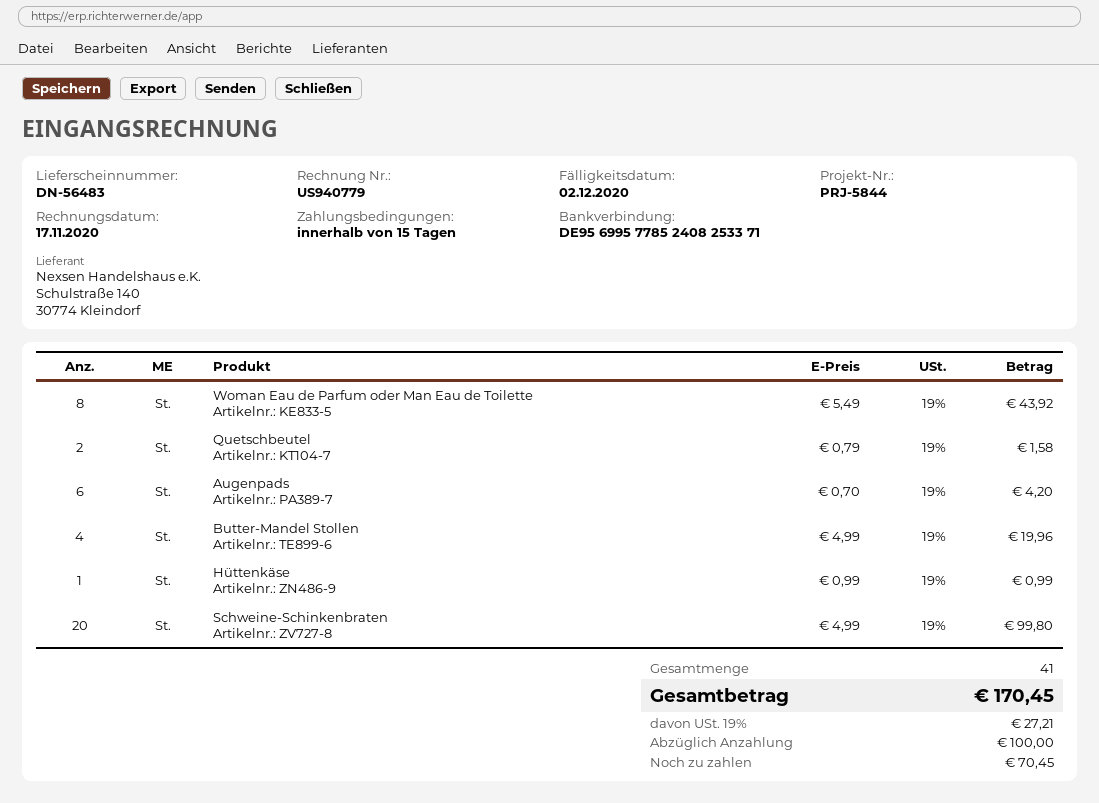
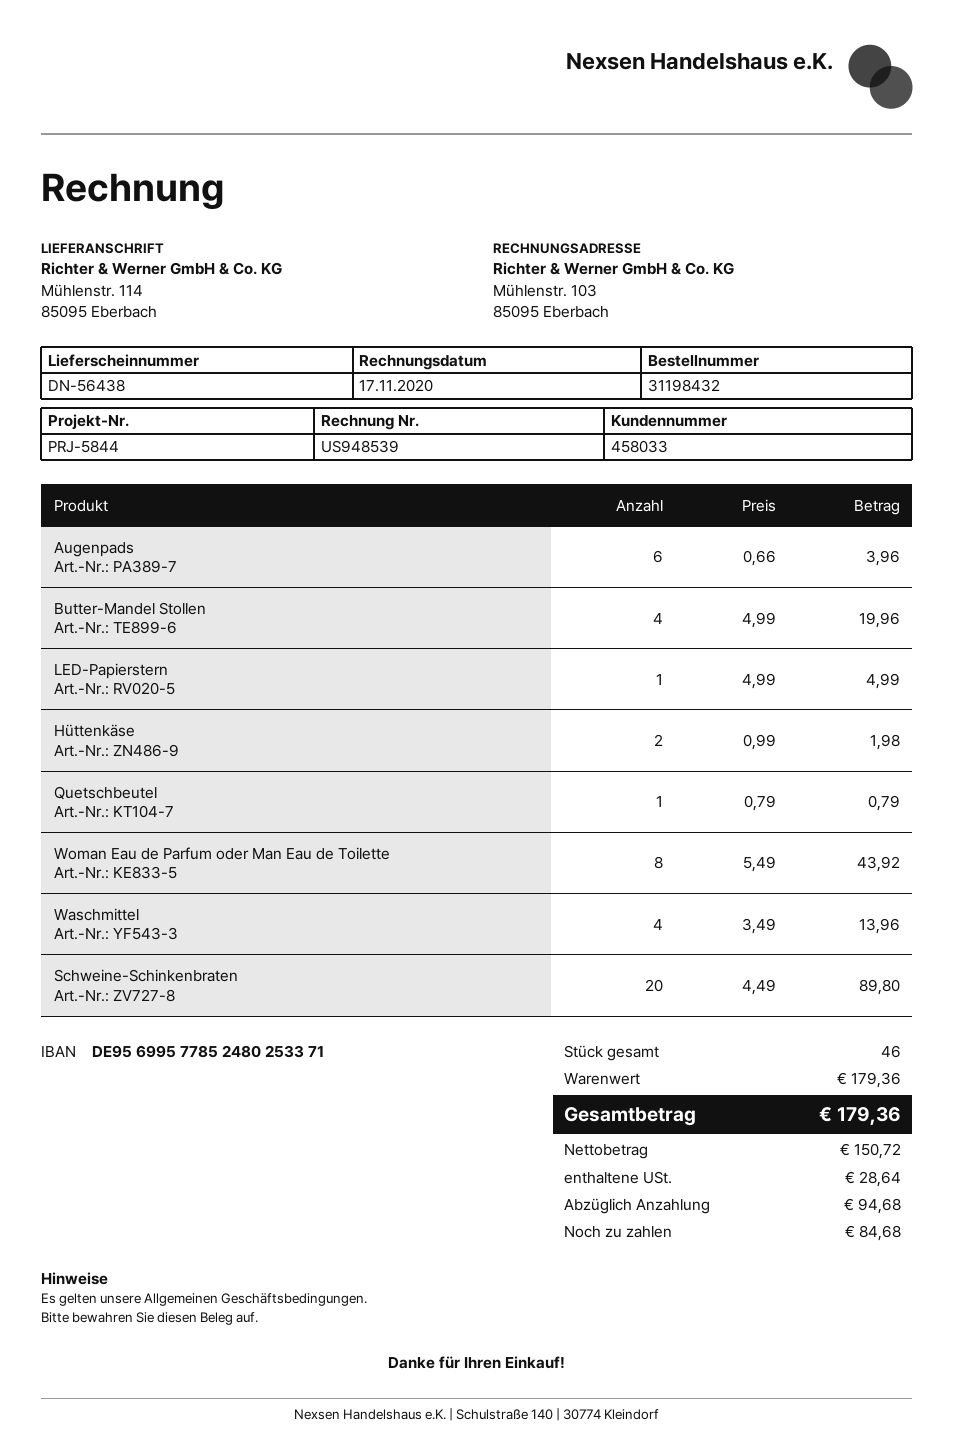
delivery note number: DN-56483 -> DN-56438
invoice number: US940779 -> US948539
bank account: DE95699577852408253371 -> DE95699577852480253371
Quetschbeutel: 2 x 0.79 = 1.58 -> 1 x 0.79 = 0.79
Augenpads: 6 x 0.70 = 4.20 -> 6 x 0.66 = 3.96
Hüttenkäse: 1 x 0.99 = 0.99 -> 2 x 0.99 = 1.98
Schweine-Schinkenbraten: 20 x 4.99 = 99.80 -> 20 x 4.49 = 89.80
LED-Papierstern: none -> 1 x 4.99 = 4.99
Waschmittel: none -> 4 x 3.49 = 13.96
total quantity: 41 -> 46
tax: 27.21 -> 28.64
total: 170.45 -> 179.36
deposit: 100.00 -> 94.68
balance: 70.45 -> 84.68

